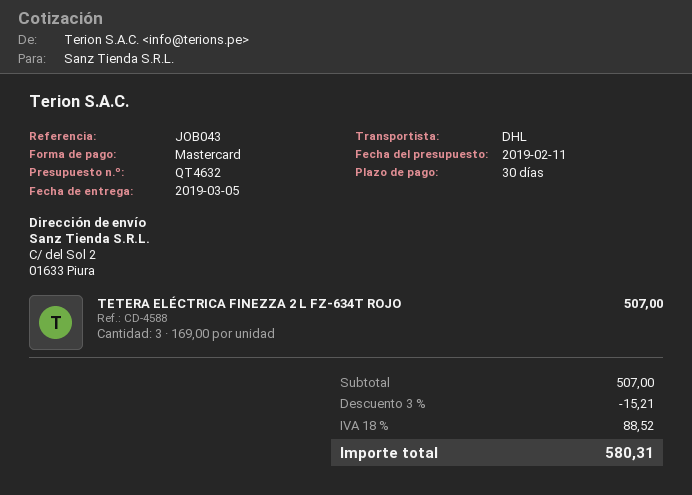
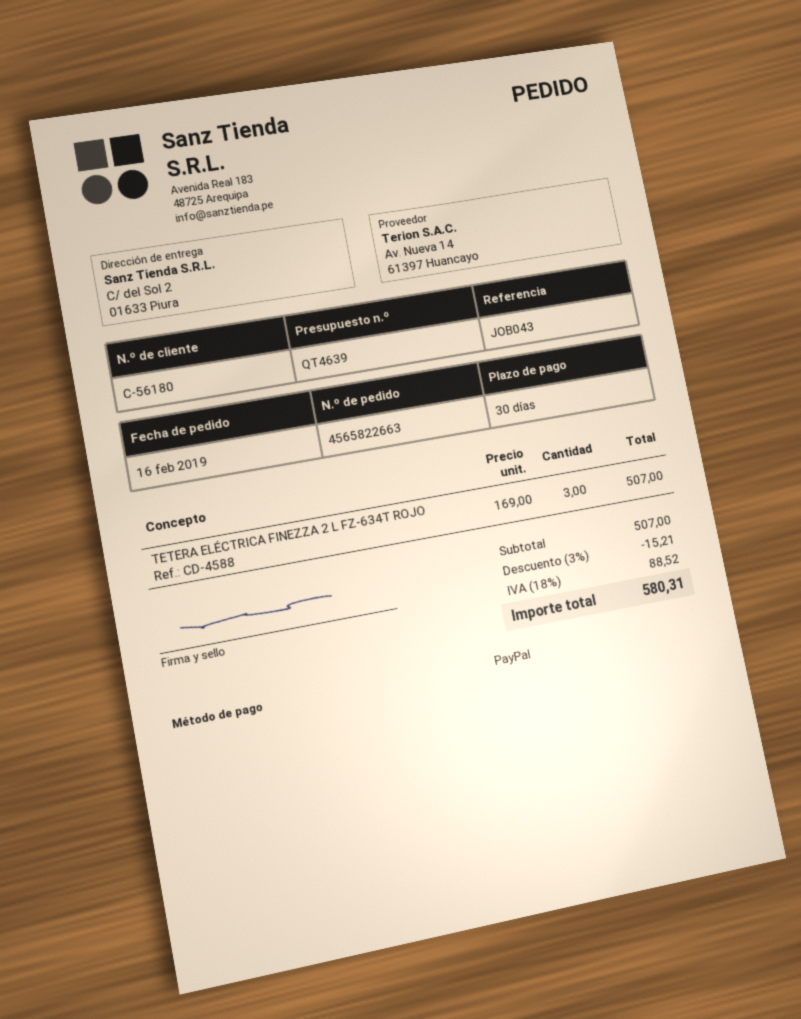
quote number: QT4632 -> QT4639
payment method: Mastercard -> PayPal

